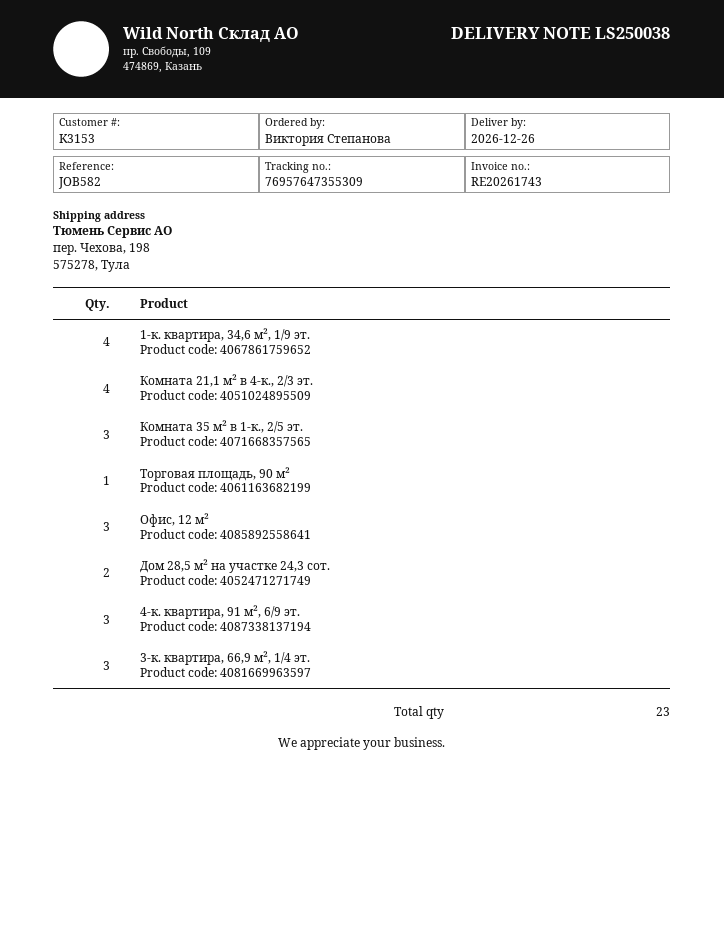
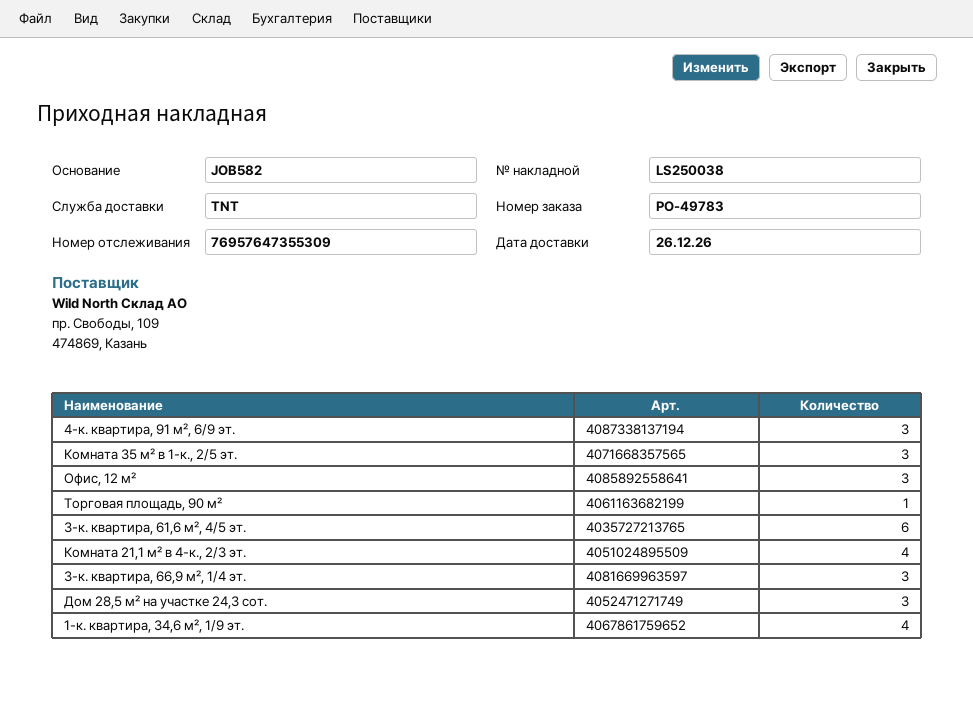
Дом 28,5 м² на участке 24,3 сот.: 2 -> 3
3-к. квартира, 61,6 м², 4/5 эт.: none -> 6

